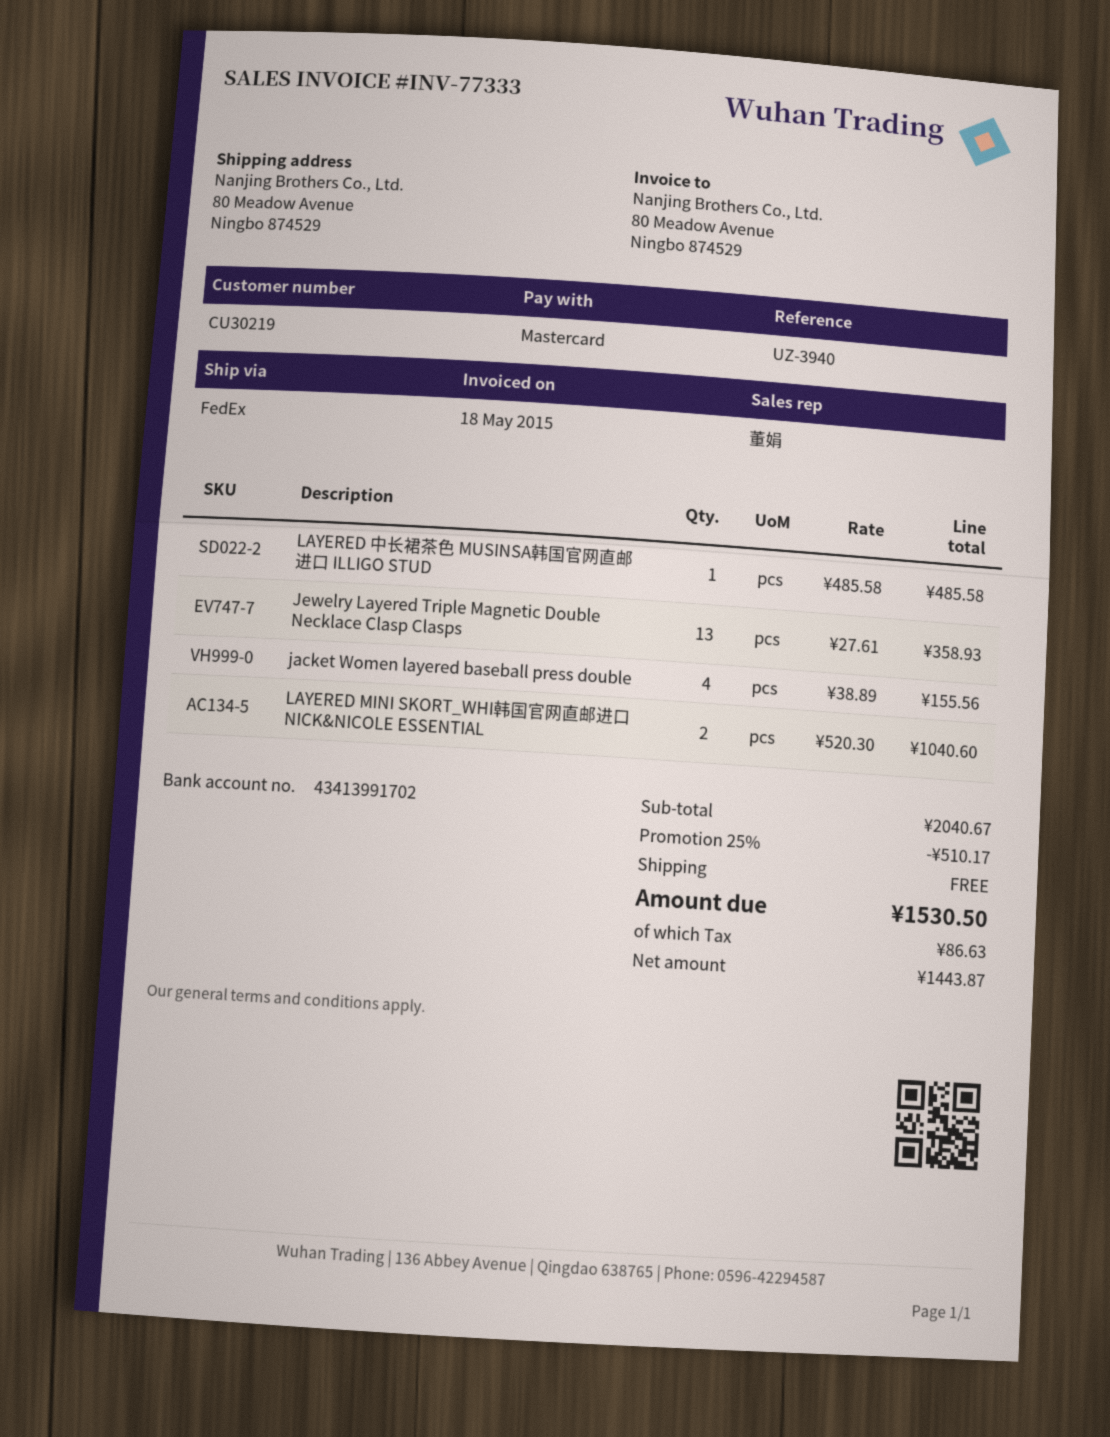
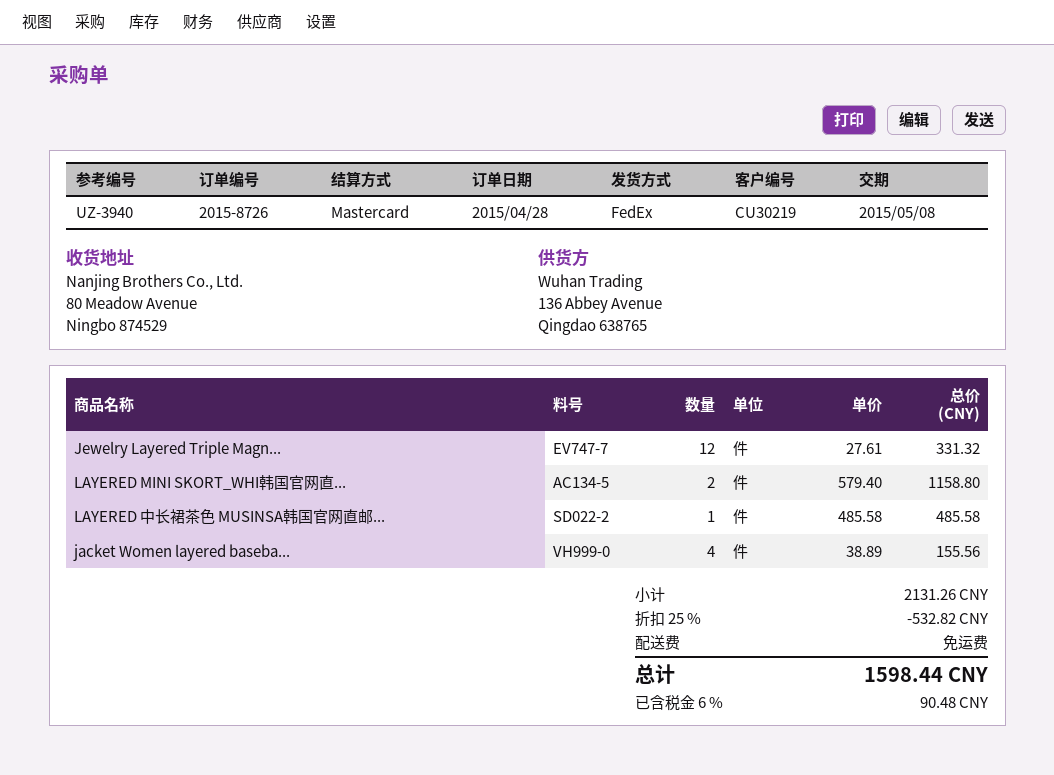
Jewelry Layered Triple Magnetic Double Necklace Clasp Clasps: 13 x 27.61 = 358.93 -> 12 x 27.61 = 331.32
LAYERED MINI SKORT_WHI韩国官网直邮进口 NICK&NICOLE ESSENTIAL: 2 x 520.30 = 1040.60 -> 2 x 579.40 = 1158.80
subtotal: 2040.67 -> 2131.26
discount: 25% = 510.17 -> 25% = 532.82
tax: 86.63 -> 90.48
total: 1530.50 -> 1598.44

